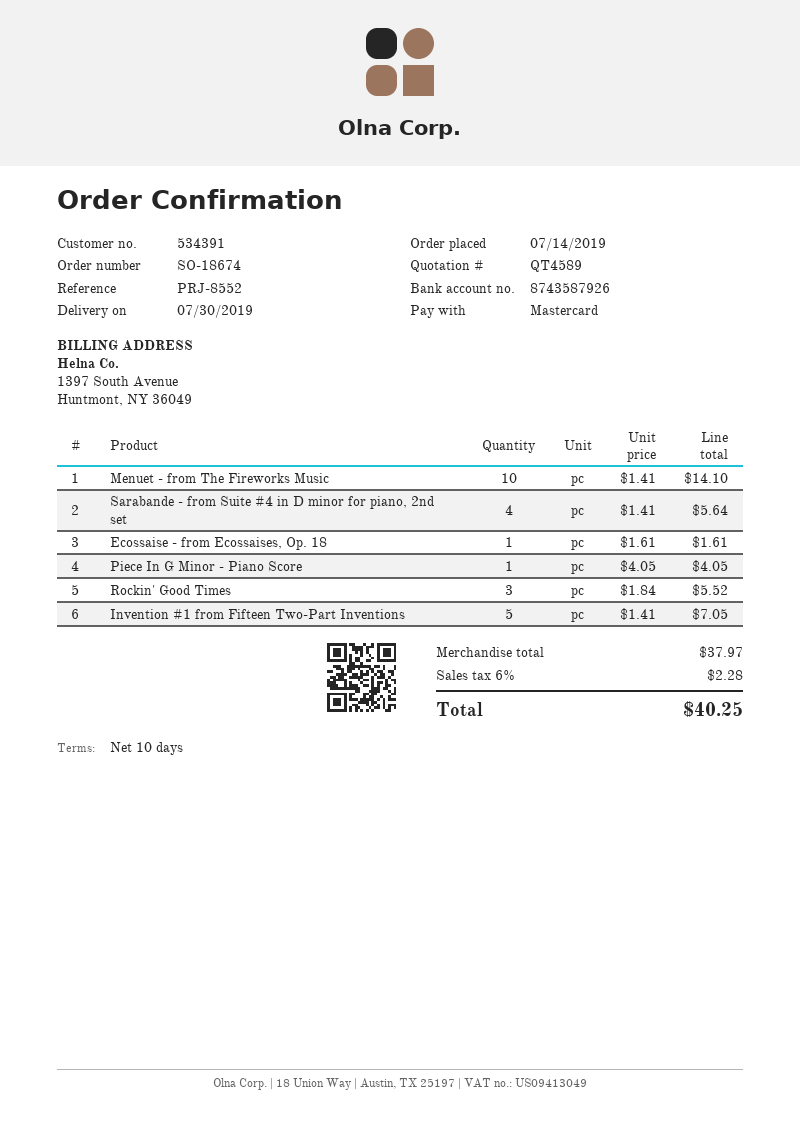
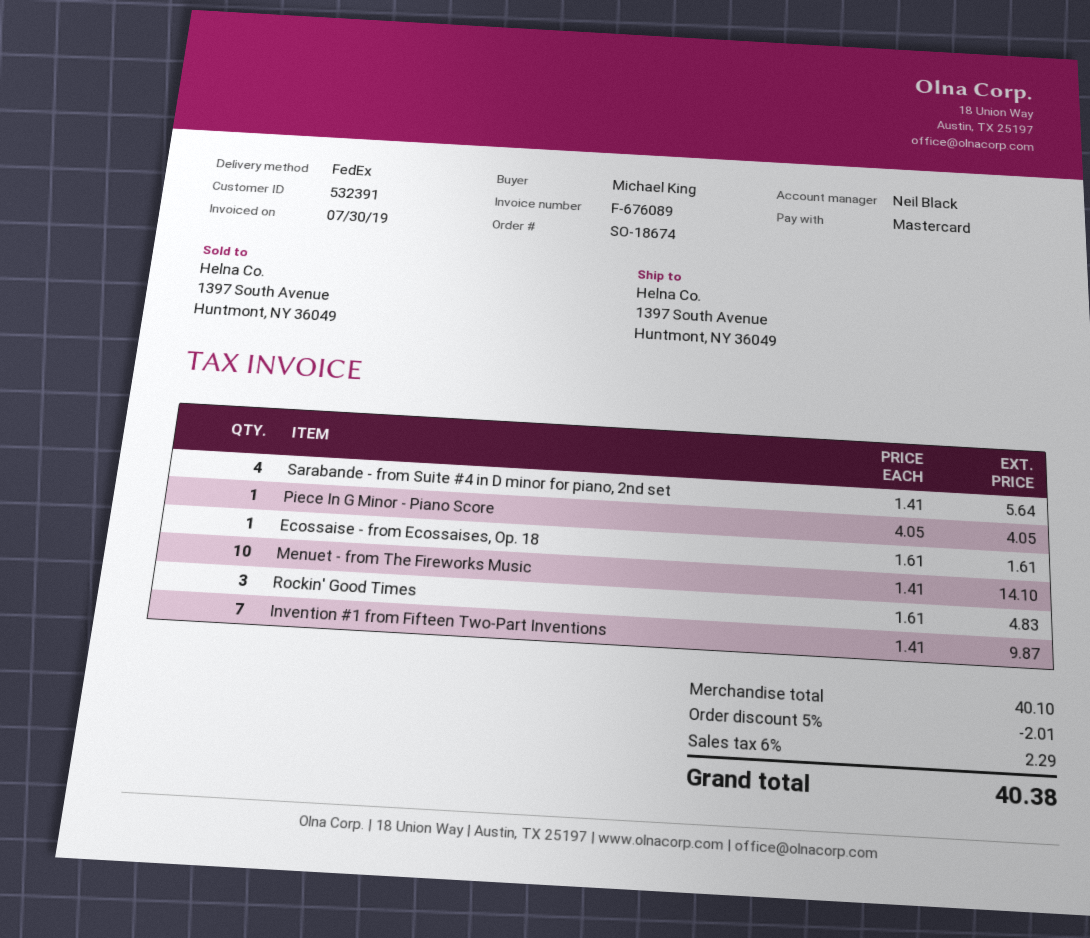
customer number: 534391 -> 532391
Rockin' Good Times: 3 x 1.84 = 5.52 -> 3 x 1.61 = 4.83
Invention #1 from Fifteen Two-Part Inventions: 5 x 1.41 = 7.05 -> 7 x 1.41 = 9.87
subtotal: 37.97 -> 40.10
discount: none -> 5% = 2.01
tax: 6% = 2.28 -> 6% = 2.29
total: 40.25 -> 40.38

